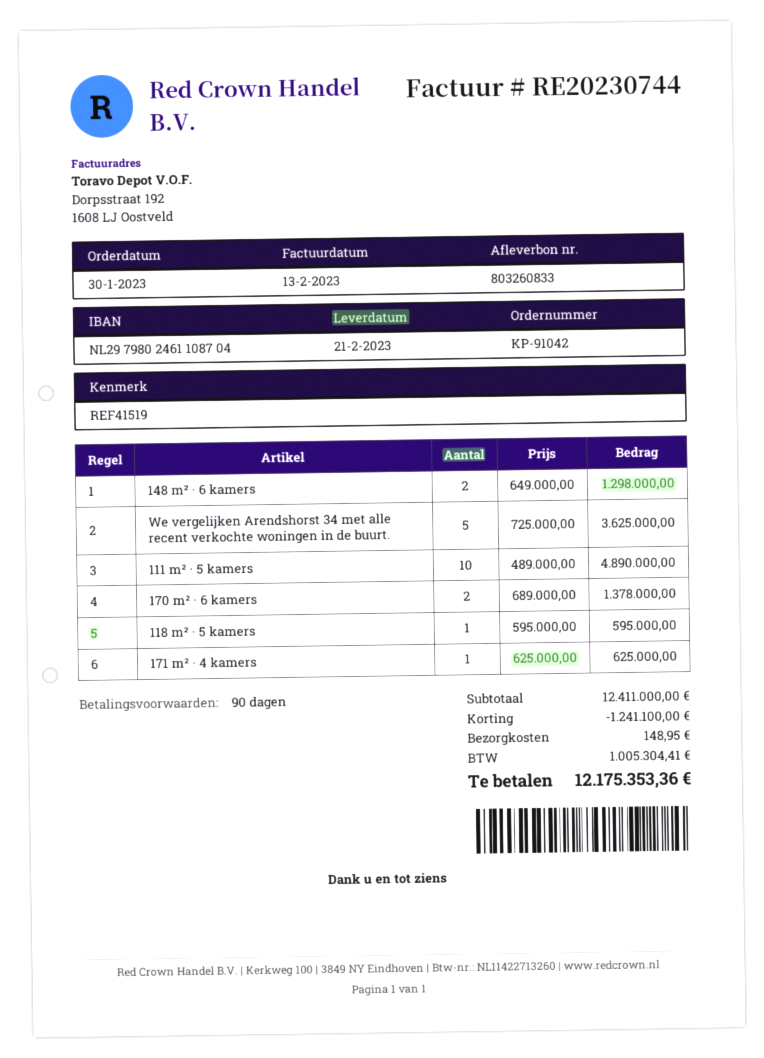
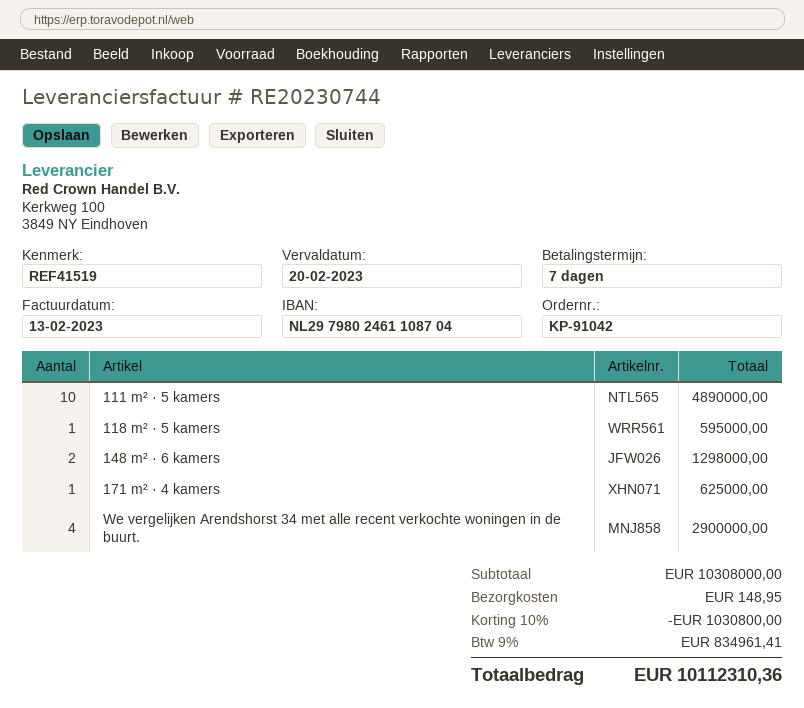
payment terms: 90 days -> 7 days
We vergelijken Arendshorst 34 met alle recent verkochte woningen in de buurt.: 5 for 3625000.00 -> 4 for 2900000.00
170 m² · 6 kamers: 2 for 1378000.00 -> none
subtotal: 12411000.00 -> 10308000.00
discount: 1241100.00 -> 1030800.00
tax: 1005304.41 -> 834961.41
total: 12175353.36 -> 10112310.36

